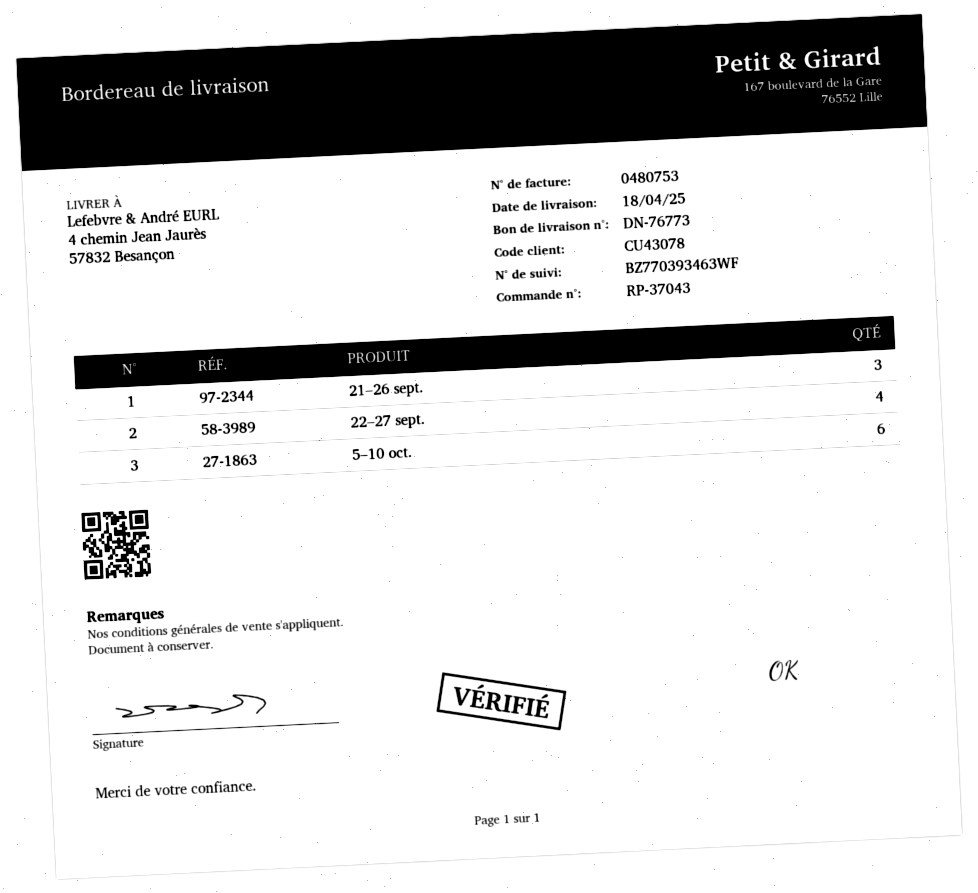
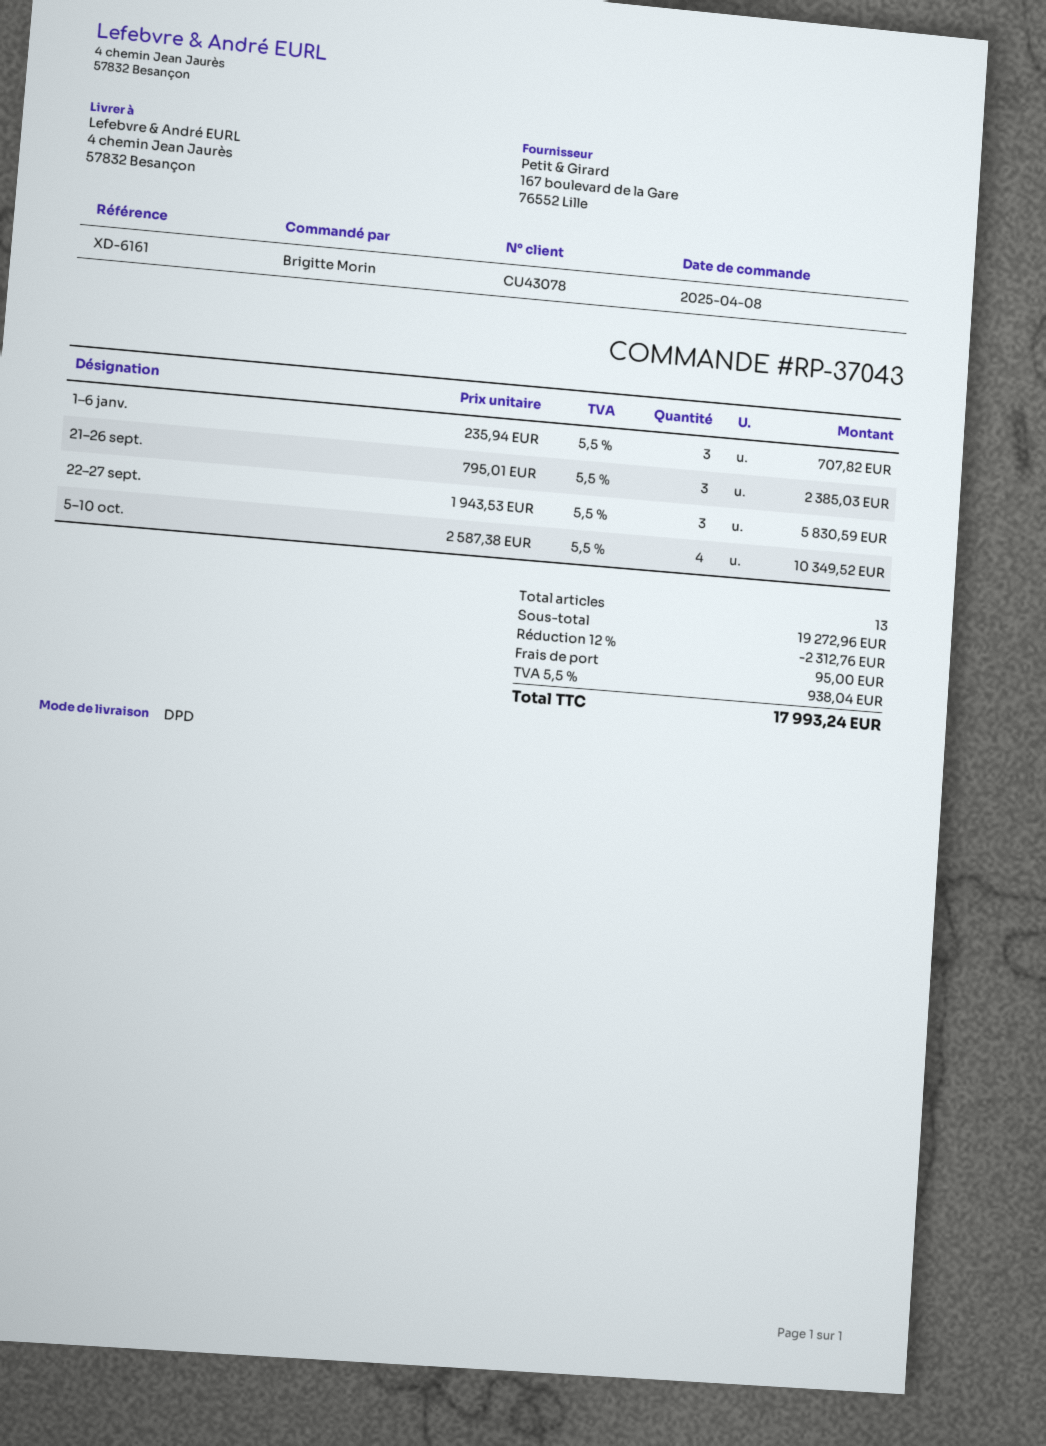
22–27 sept.: 4 -> 3
5–10 oct.: 6 -> 4
1–6 janv.: none -> 3

